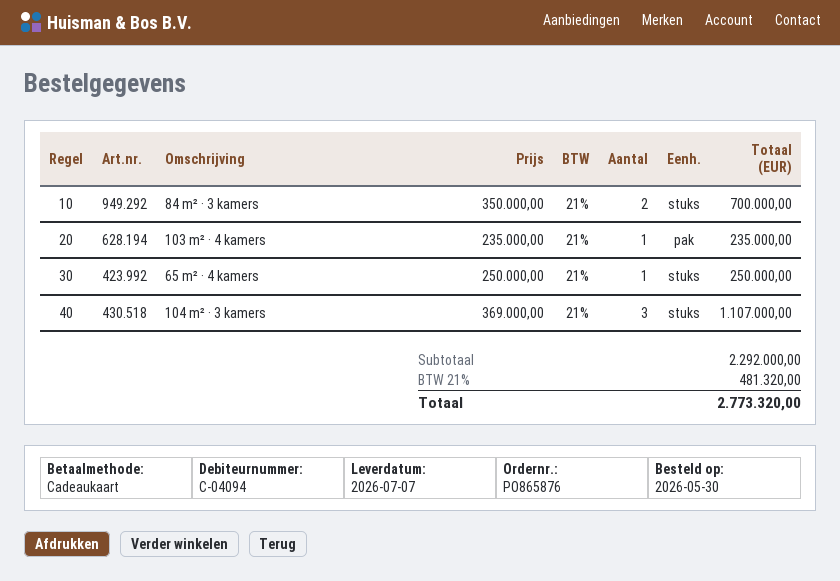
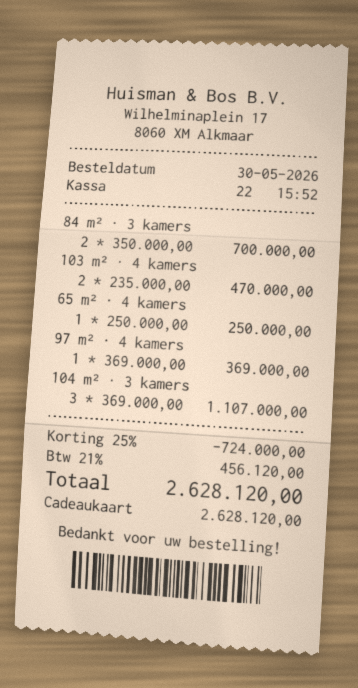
103 m² · 4 kamers: 1 x 235000.00 = 235000.00 -> 2 x 235000.00 = 470000.00
97 m² · 4 kamers: none -> 1 x 369000.00 = 369000.00
discount: none -> 25% = 724000.00
tax: 21% = 481320.00 -> 21% = 456120.00
total: 2773320.00 -> 2628120.00

